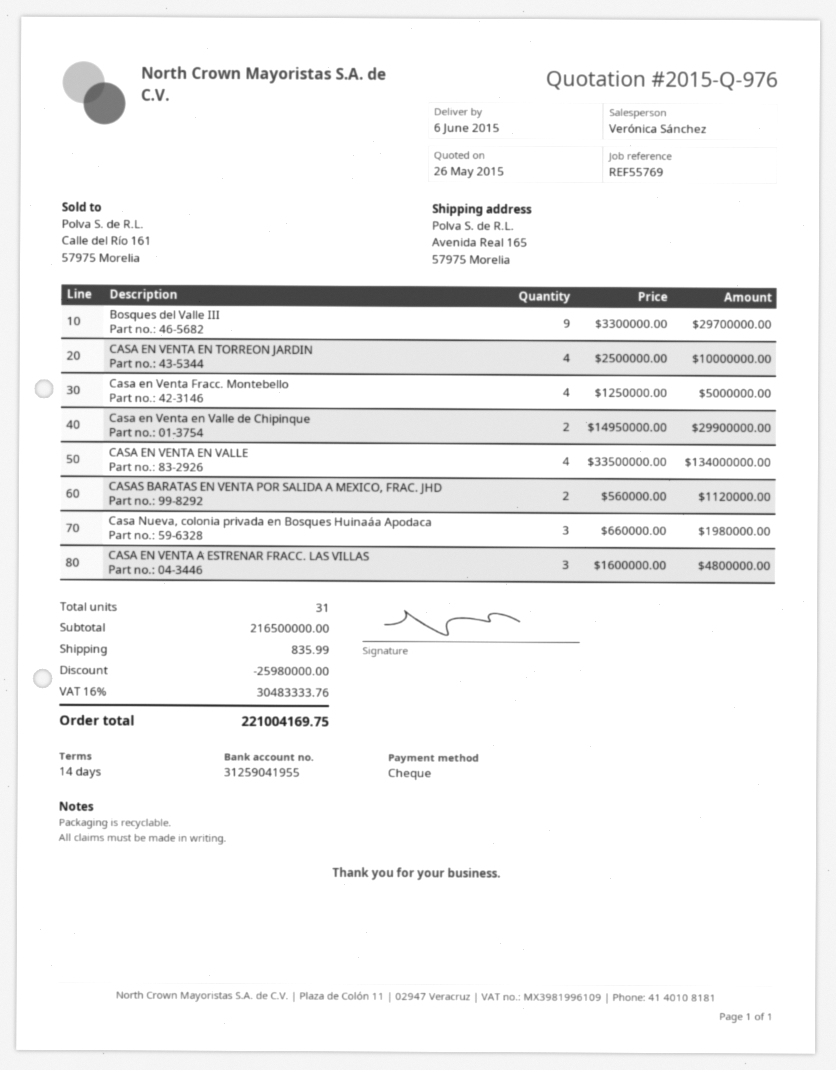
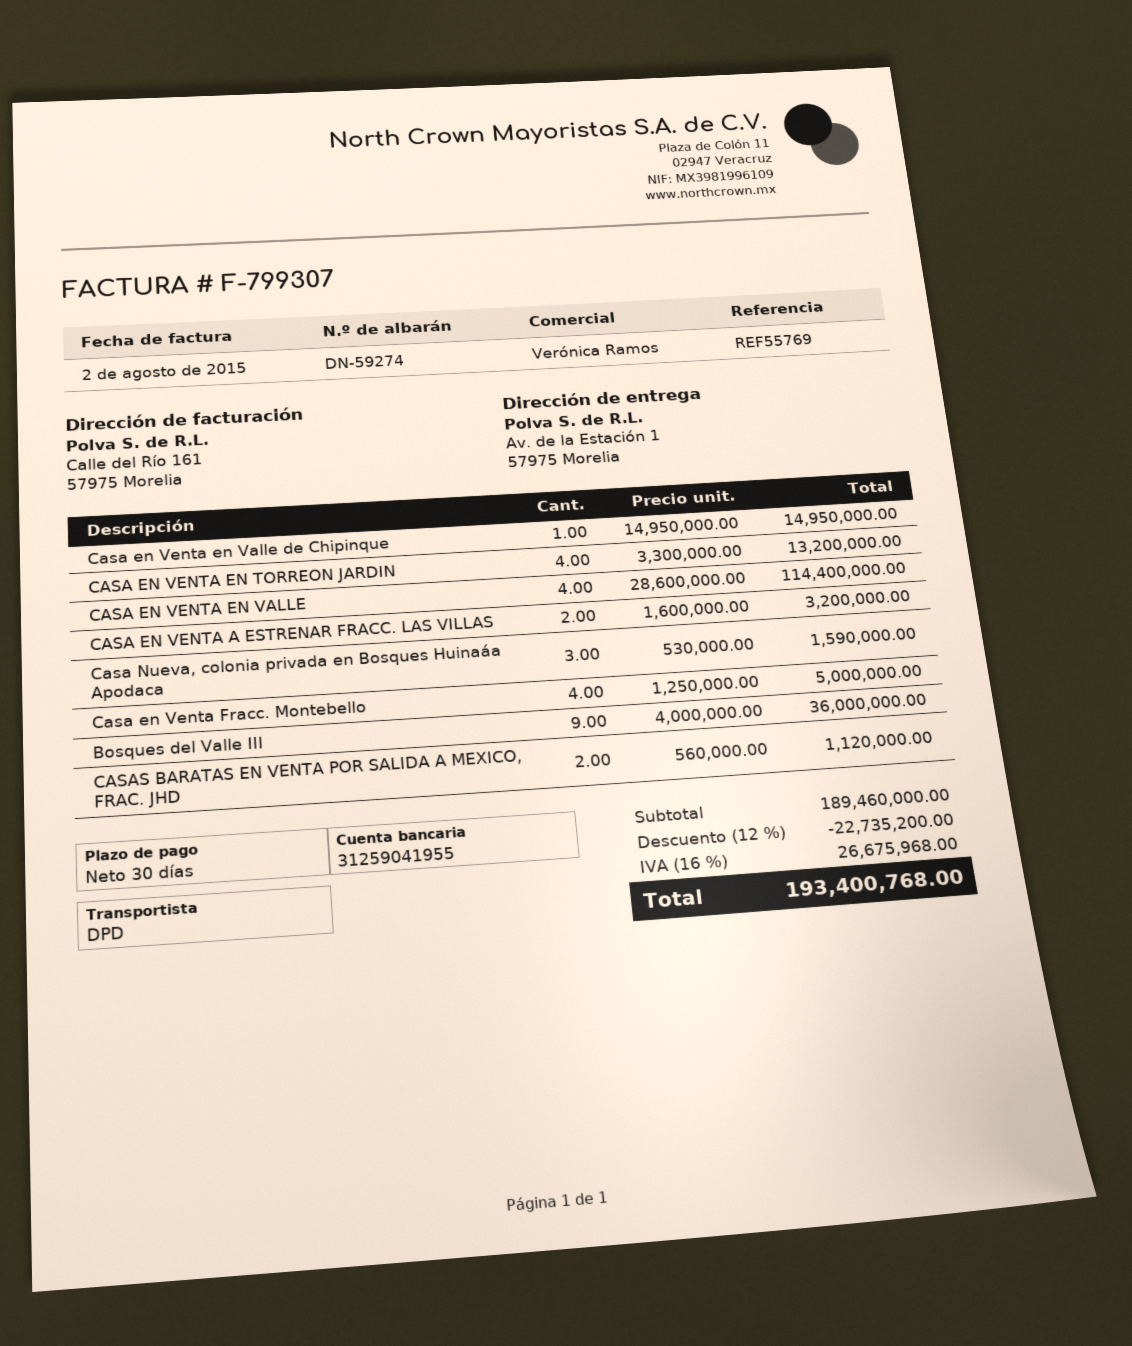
payment terms: 14 days -> 30 days
sales rep: Verónica Sánchez -> Verónica Ramos
ship to: Avenida Real 165, 57975 Morelia -> Av. de la Estación 1, 57975 Morelia
Bosques del Valle III: 9 x 3300000.00 = 29700000.00 -> 9 x 4000000.00 = 36000000.00
CASA EN VENTA EN TORREON JARDIN: 4 x 2500000.00 = 10000000.00 -> 4 x 3300000.00 = 13200000.00
Casa en Venta en Valle de Chipinque: 2 x 14950000.00 = 29900000.00 -> 1 x 14950000.00 = 14950000.00
CASA EN VENTA EN VALLE: 4 x 33500000.00 = 134000000.00 -> 4 x 28600000.00 = 114400000.00
Casa Nueva, colonia privada en Bosques Huinaáa Apodaca: 3 x 660000.00 = 1980000.00 -> 3 x 530000.00 = 1590000.00
CASA EN VENTA A ESTRENAR FRACC. LAS VILLAS: 3 x 1600000.00 = 4800000.00 -> 2 x 1600000.00 = 3200000.00
subtotal: 216500000.00 -> 189460000.00
discount: 25980000.00 -> 22735200.00
shipping: 835.99 -> none
tax: 16% = 30483333.76 -> 16% = 26675968.00
total: 221004169.75 -> 193400768.00

